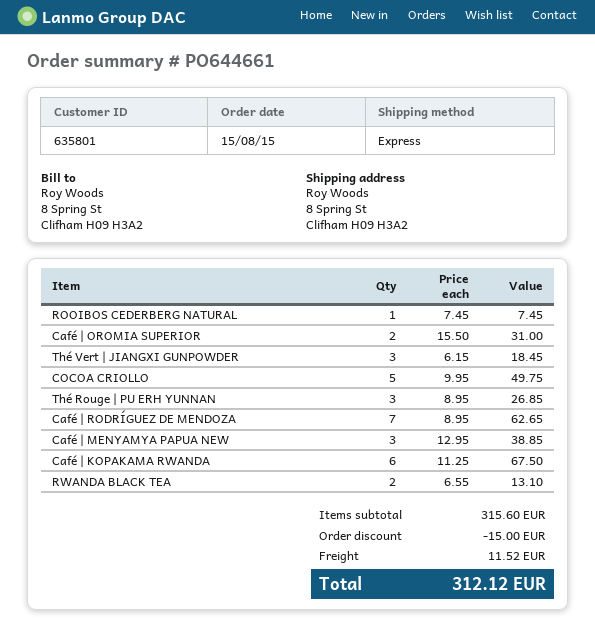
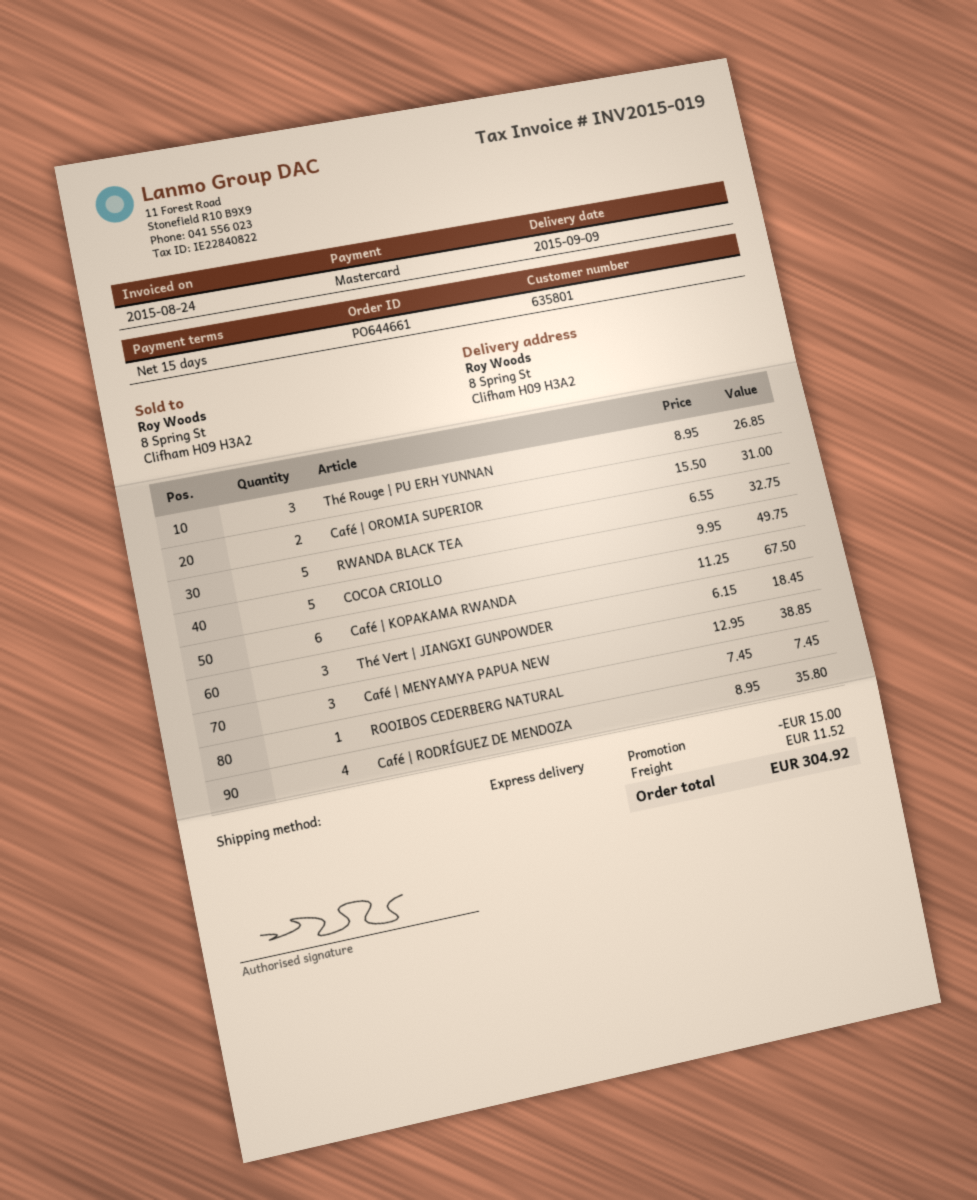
Café | RODRÍGUEZ DE MENDOZA: 7 x 8.95 = 62.65 -> 4 x 8.95 = 35.80
RWANDA BLACK TEA: 2 x 6.55 = 13.10 -> 5 x 6.55 = 32.75
total: 312.12 -> 304.92

